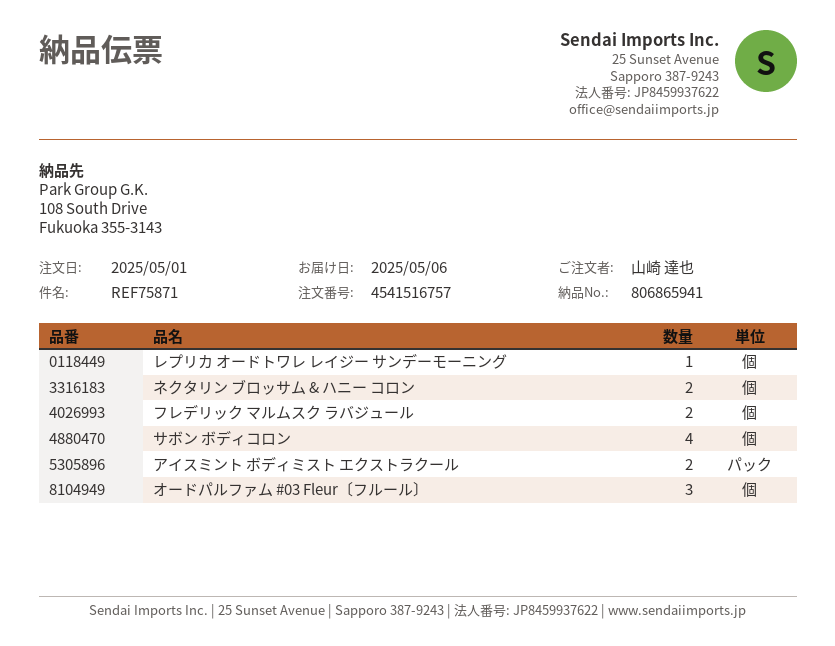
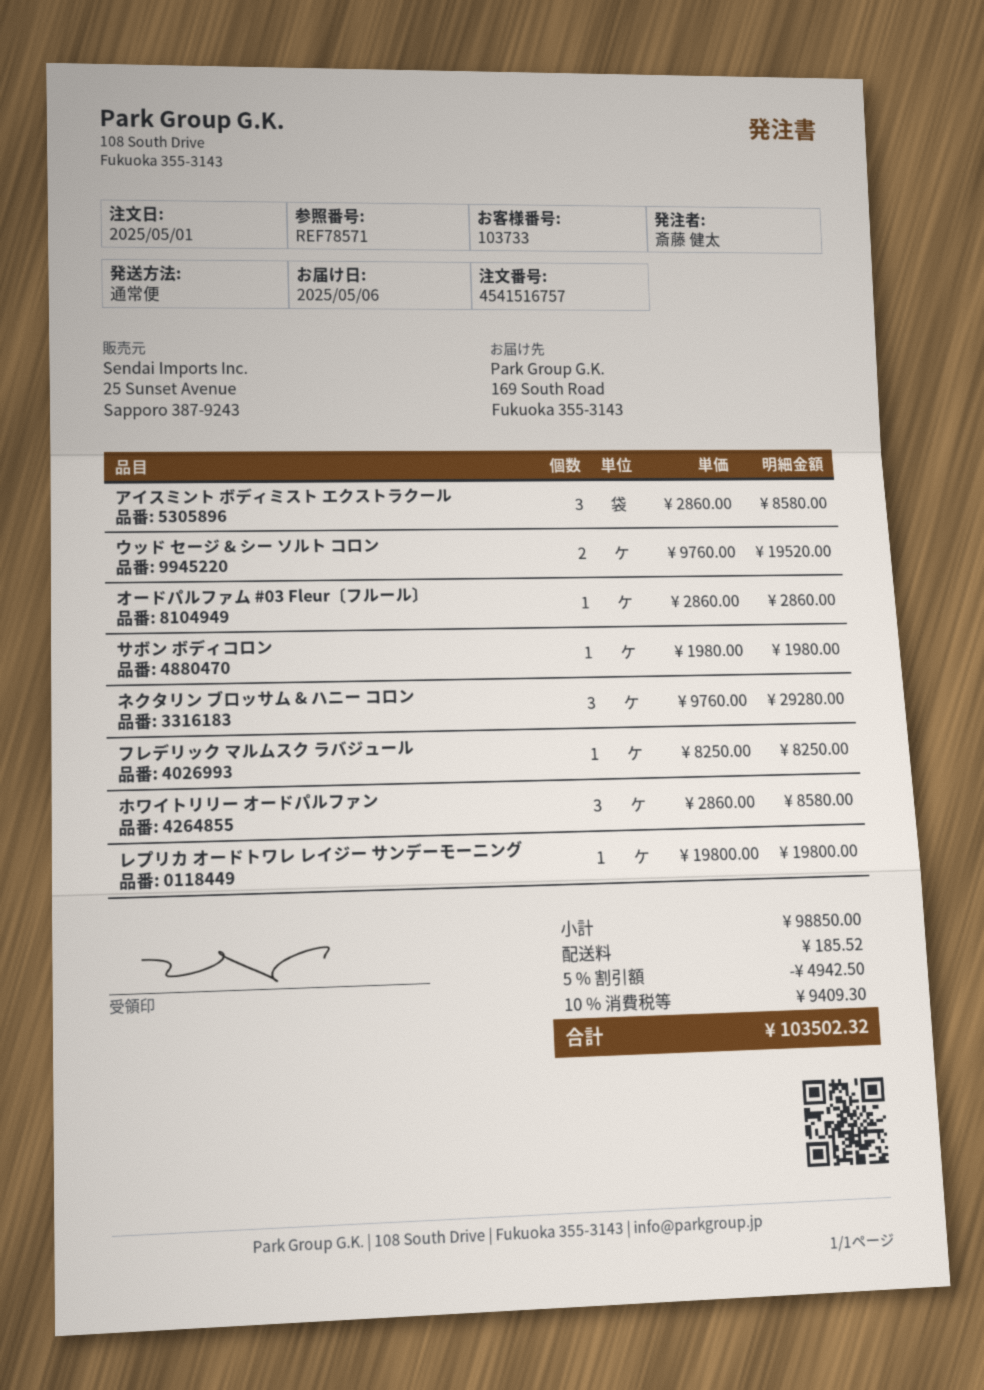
reference: REF75871 -> REF78571
ordered by: 山崎 達也 -> 斎藤 健太
ship to: 108 South Drive, Fukuoka 355-3143 -> 169 South Road, Fukuoka 355-3143
ネクタリン ブロッサム & ハニー コロン: 2 -> 3
フレデリック マルムスク ラバジュール: 2 -> 1
サボン ボディコロン: 4 -> 1
アイスミント ボディミスト エクストラクール: 2 -> 3
オードパルファム #03 Fleur〔フルール〕: 3 -> 1
ウッド セージ & シー ソルト コロン: none -> 2
ホワイトリリー オードパルファン: none -> 3

